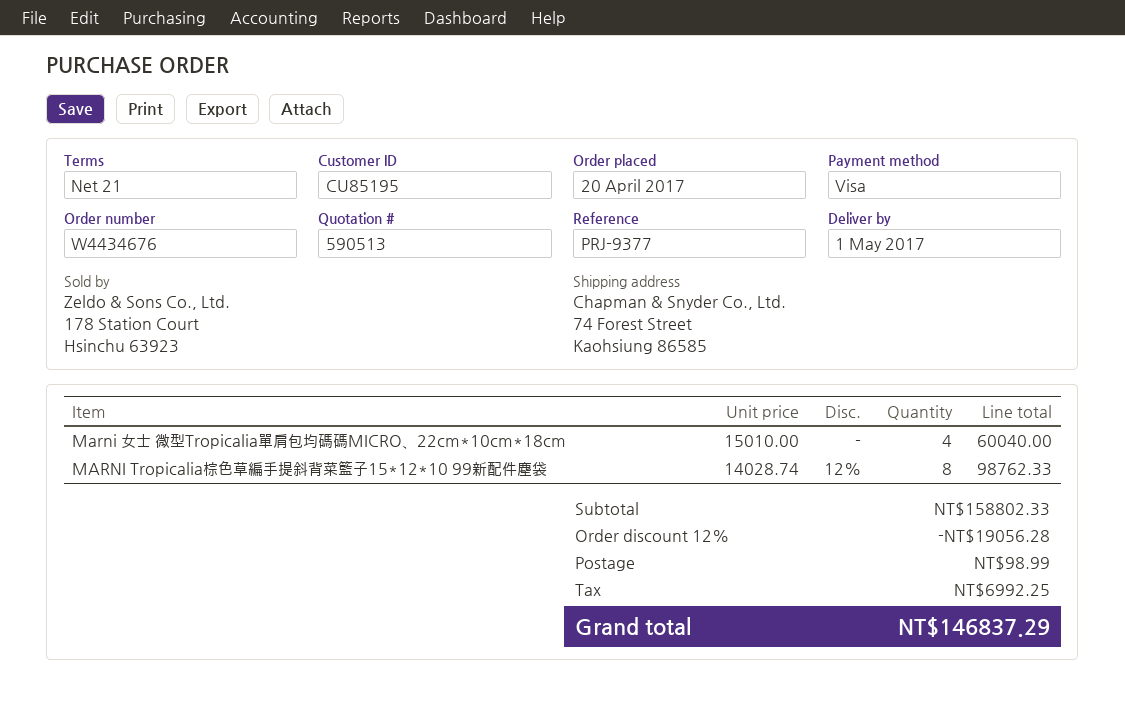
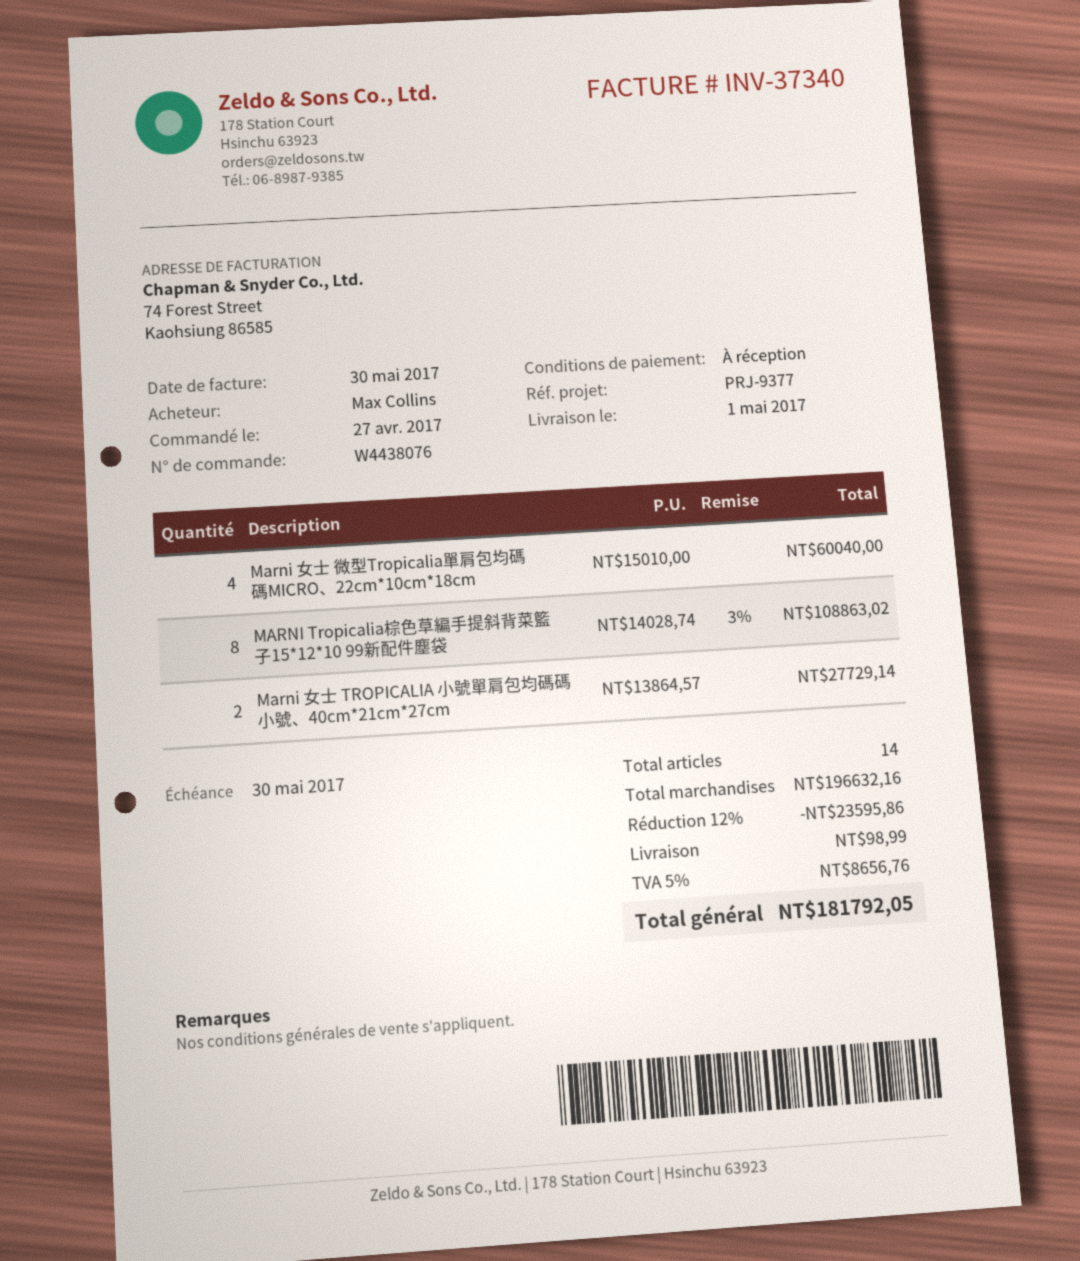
order number: W4434676 -> W4438076
order date: 2017-04-20 -> 2017-04-27
payment terms: 21 days -> on receipt
MARNI Tropicalia棕色草編手提斜背菜籃子15*12*10 99新配件塵袋: 8 x 14028.74 - 12% = 98762.33 -> 8 x 14028.74 - 3% = 108863.02
Marni 女士 TROPICALIA 小號單肩包均碼碼小號、40cm*21cm*27cm: none -> 2 x 13864.57 = 27729.14
subtotal: 158802.33 -> 196632.16
discount: 12% = 19056.28 -> 12% = 23595.86
tax: 6992.25 -> 8656.76
total: 146837.29 -> 181792.05

